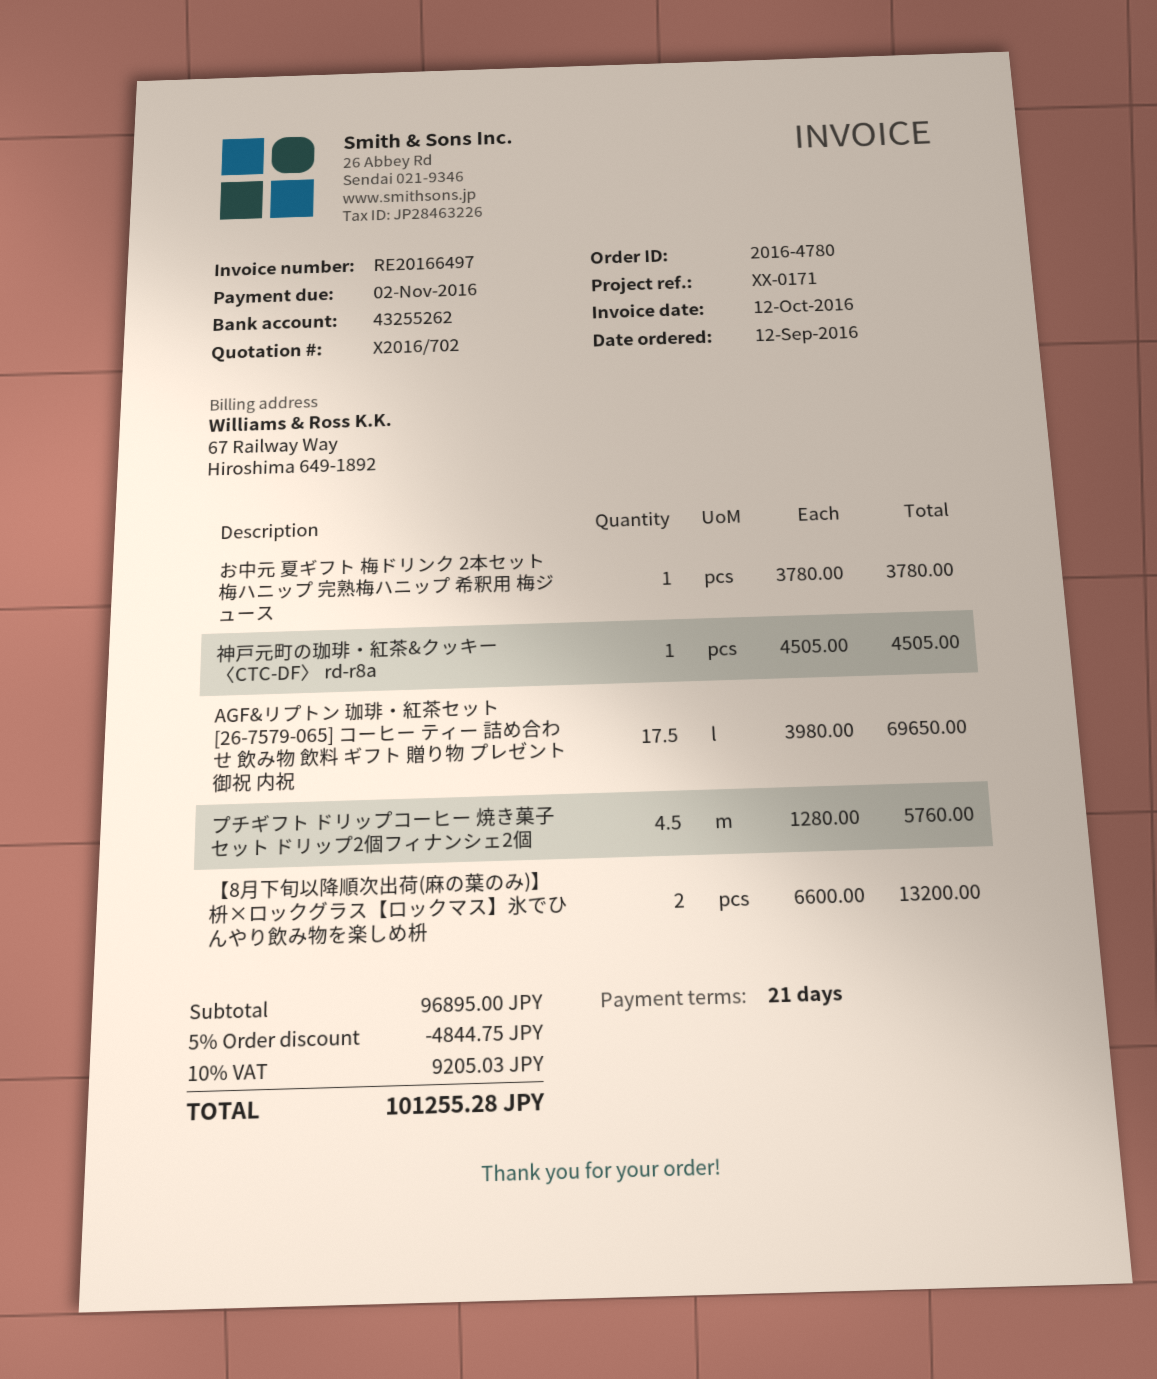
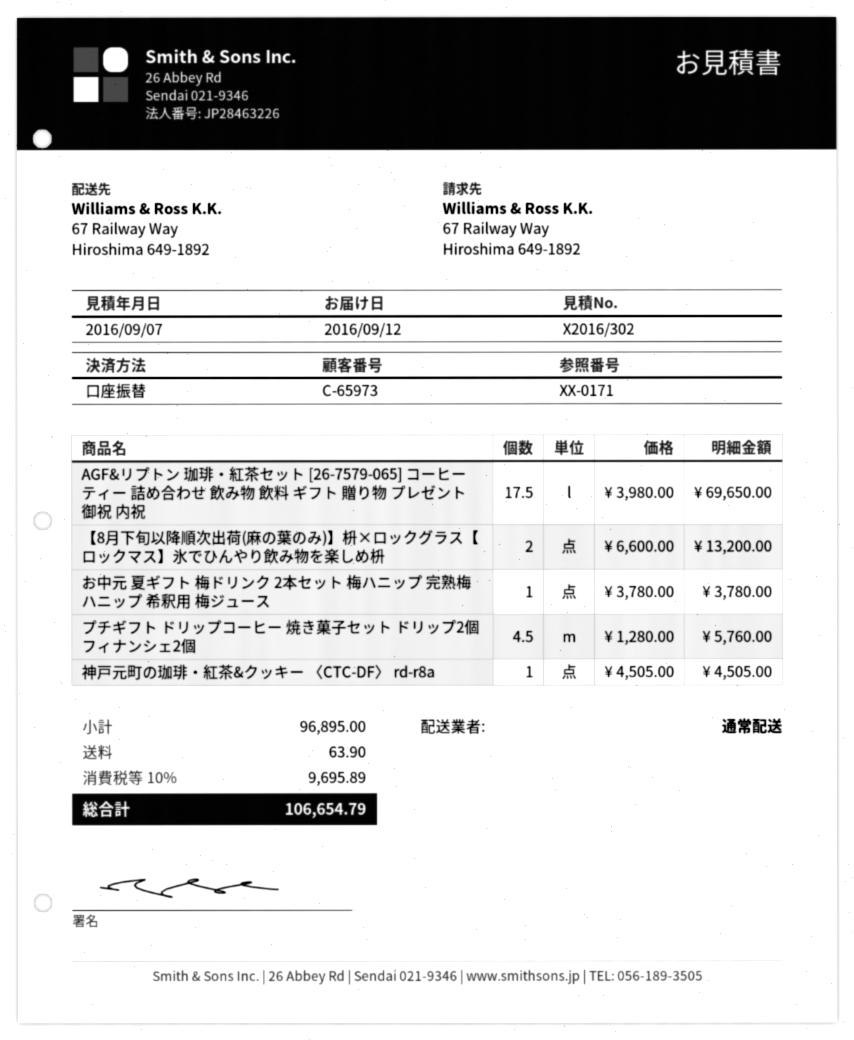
quote number: X2016/702 -> X2016/302
discount: 5% = 4844.75 -> none
shipping: none -> 63.90
tax: 10% = 9205.03 -> 10% = 9695.89
total: 101255.28 -> 106654.79

